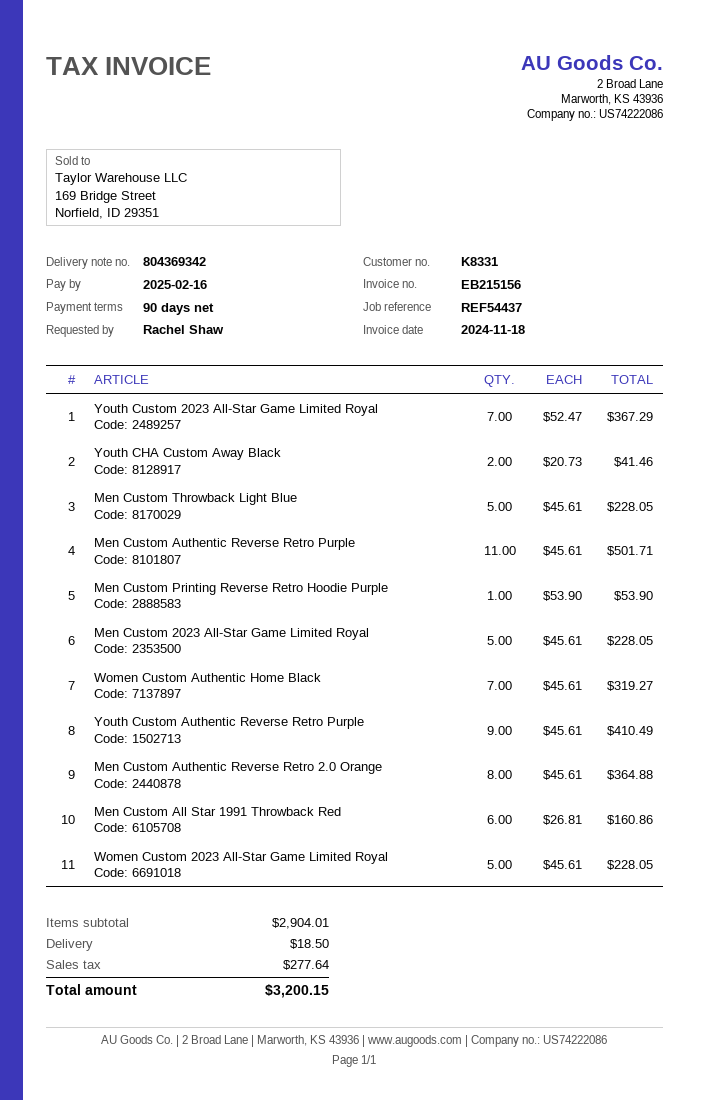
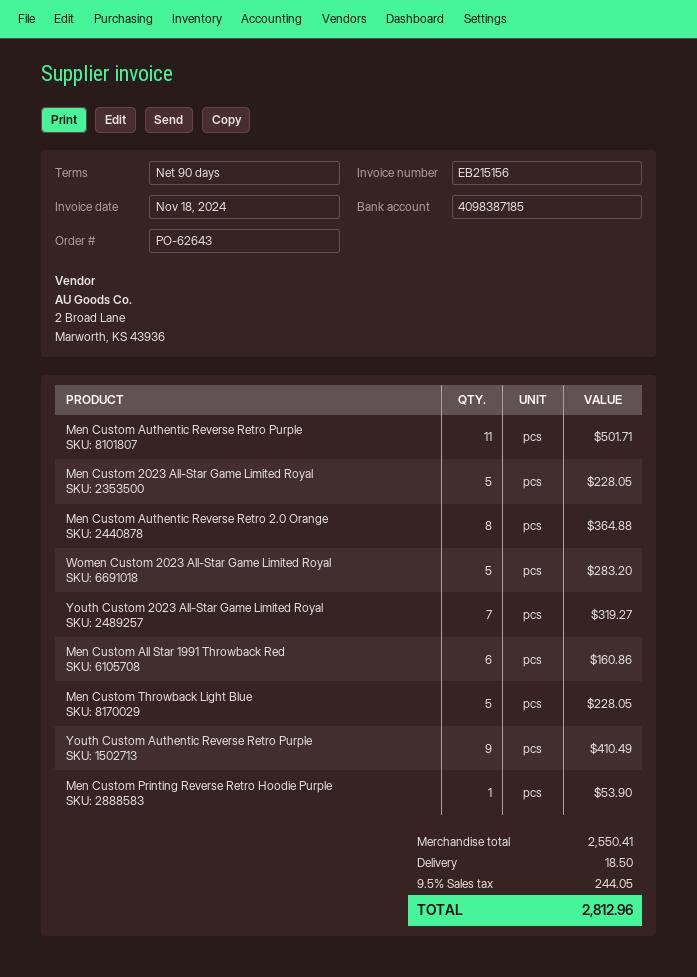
Youth Custom 2023 All-Star Game Limited Royal: 7 for 367.29 -> 7 for 319.27
Youth CHA Custom Away Black: 2 for 41.46 -> none
Women Custom Authentic Home Black: 7 for 319.27 -> none
Women Custom 2023 All-Star Game Limited Royal: 5 for 228.05 -> 5 for 283.20
subtotal: 2904.01 -> 2550.41
tax: 277.64 -> 244.05
total: 3200.15 -> 2812.96

